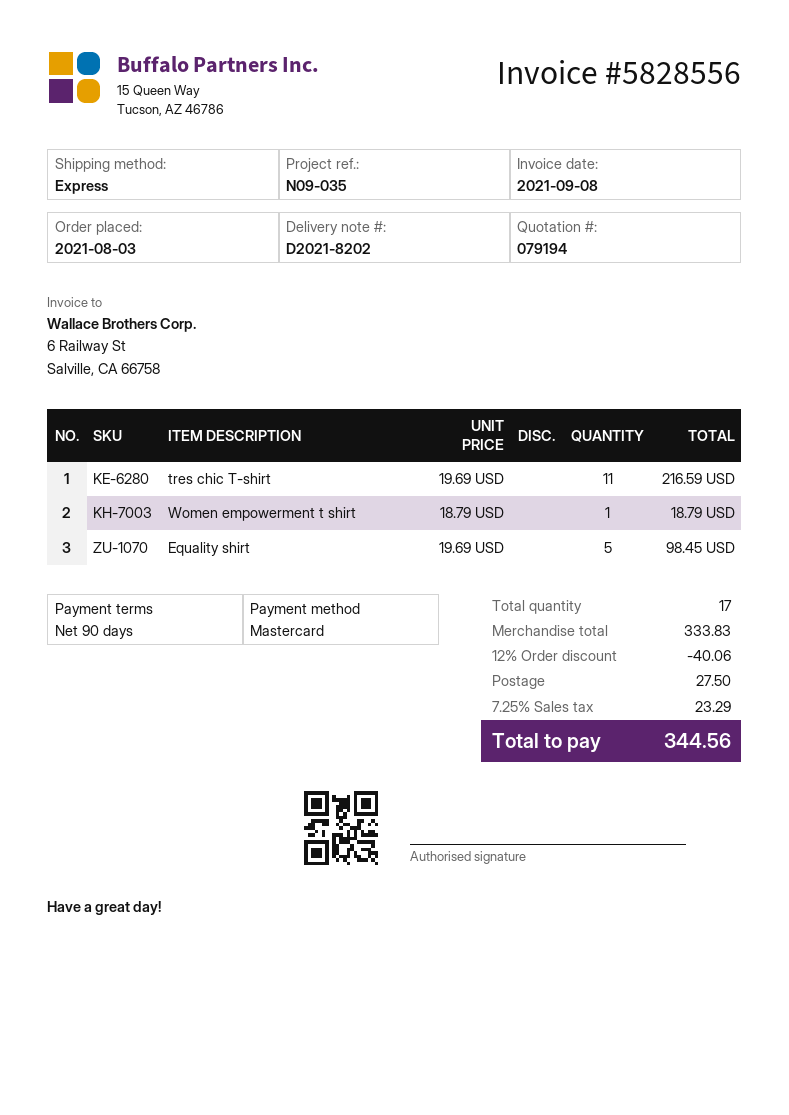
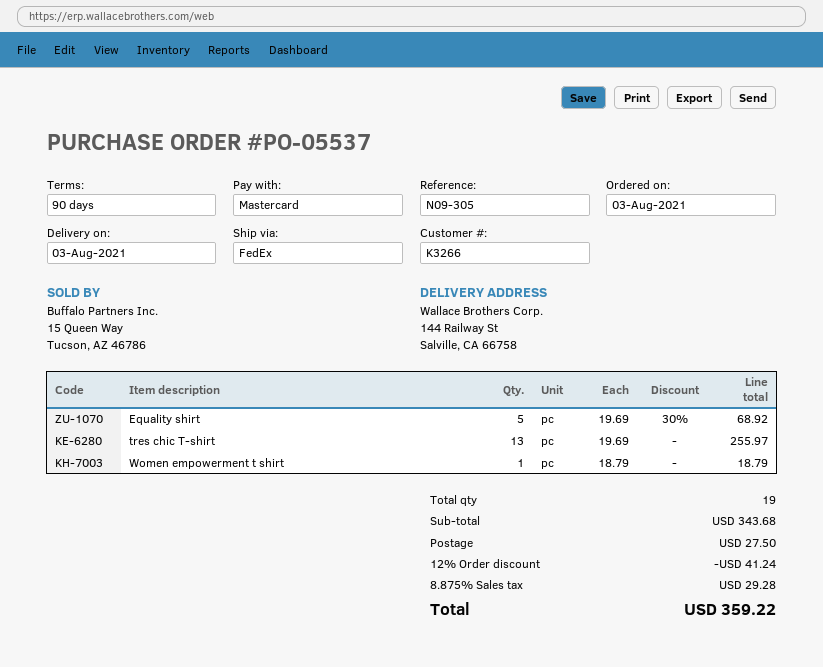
reference: N09-035 -> N09-305
shipping method: express -> FedEx
tres chic T-shirt: 11 x 19.69 = 216.59 -> 13 x 19.69 = 255.97
Equality shirt: 5 x 19.69 = 98.45 -> 5 x 19.69 - 30% = 68.92
total quantity: 17 -> 19
subtotal: 333.83 -> 343.68
discount: 12% = 40.06 -> 12% = 41.24
tax: 7.25% = 23.29 -> 8.875% = 29.28
total: 344.56 -> 359.22

